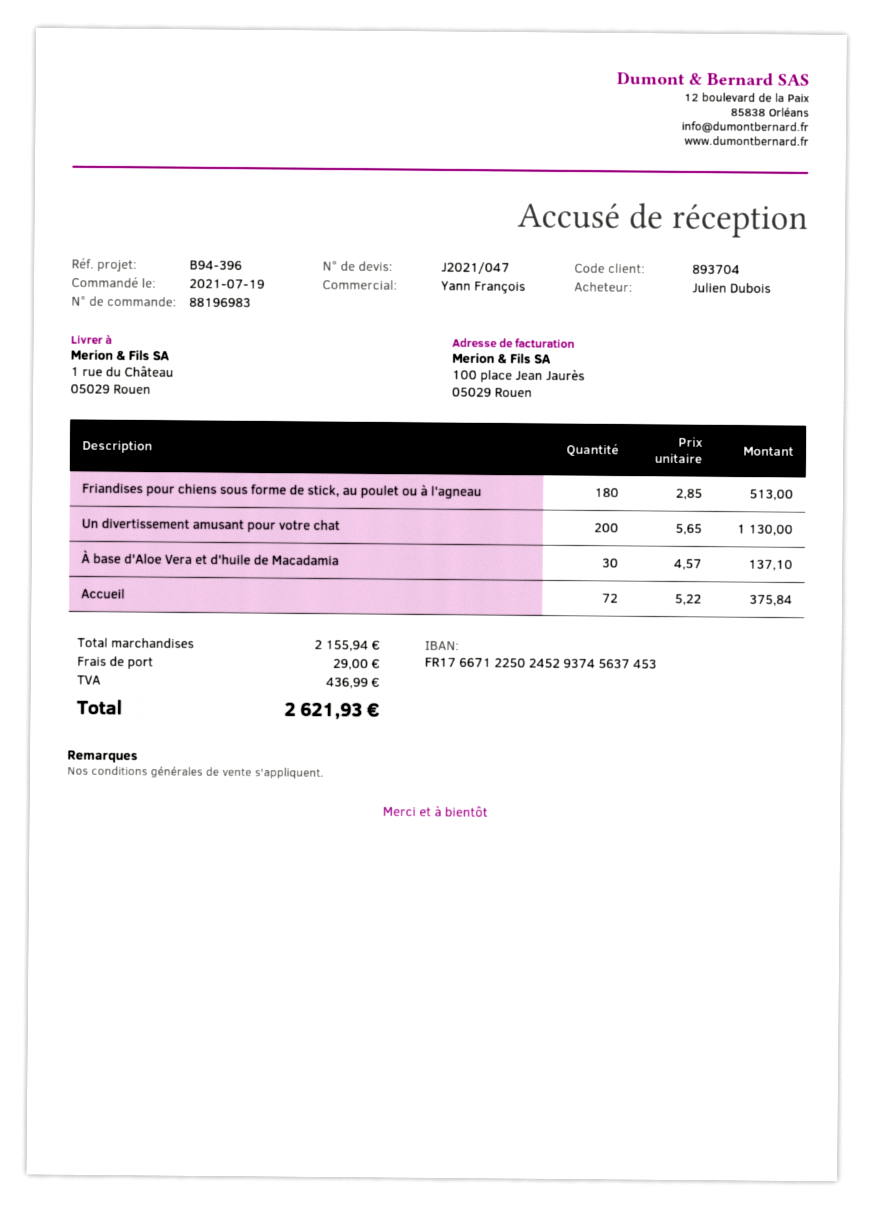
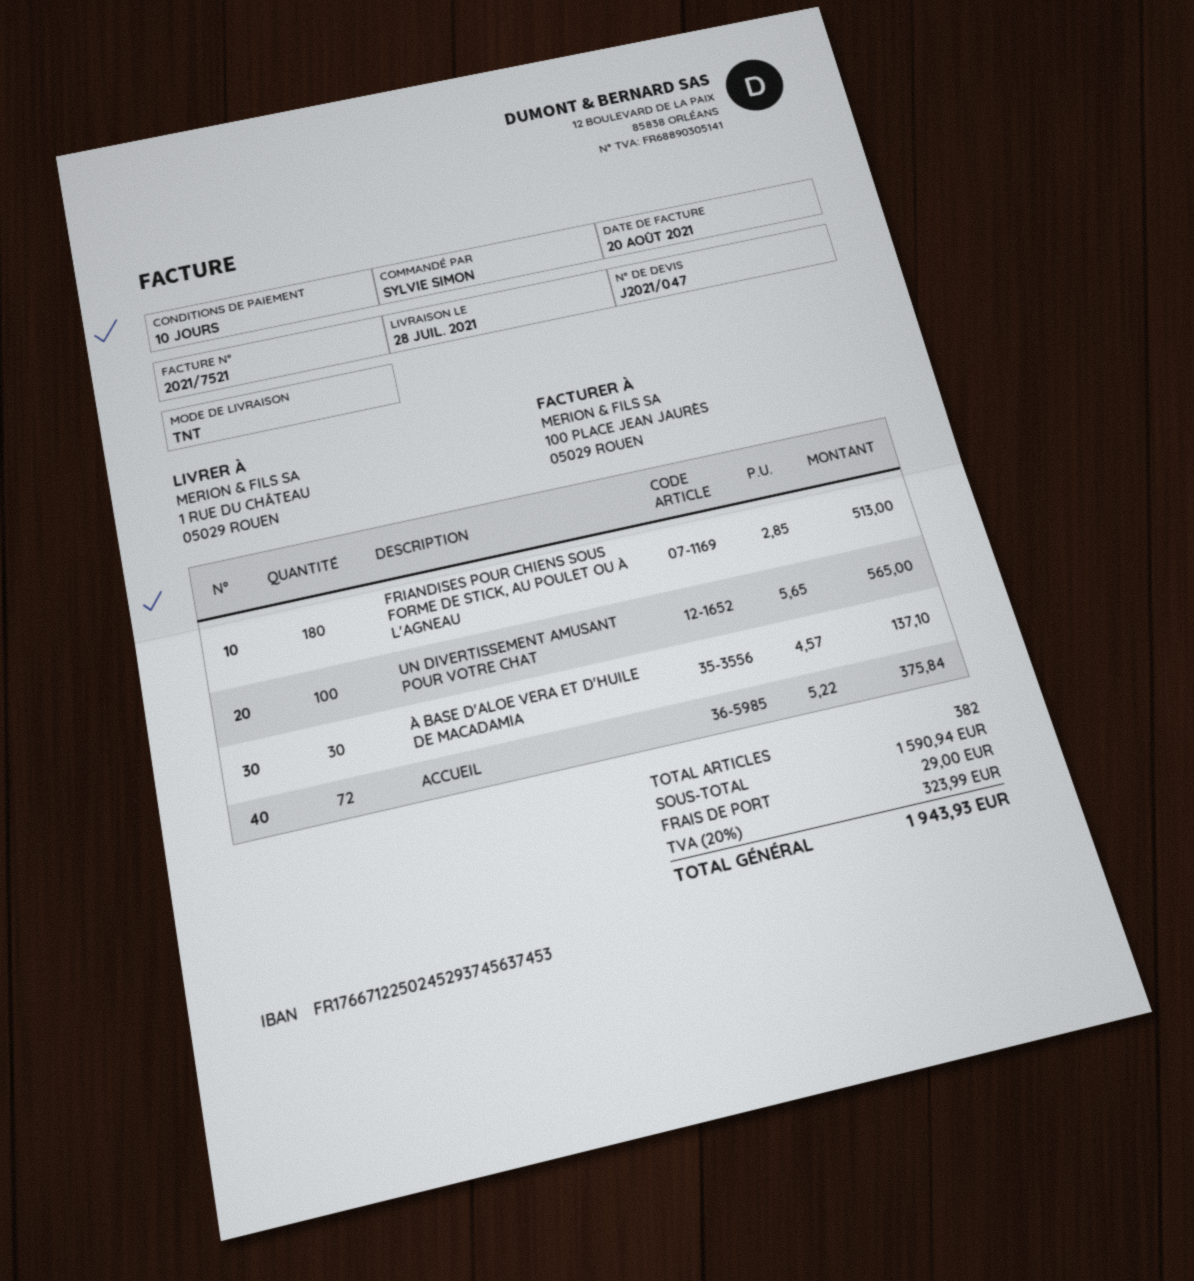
ordered by: Julien Dubois -> SYLVIE SIMON
Un divertissement amusant pour votre chat: 200 x 5.65 = 1130.00 -> 100 x 5.65 = 565.00
subtotal: 2155.94 -> 1590.94
tax: 436.99 -> 323.99
total: 2621.93 -> 1943.93

